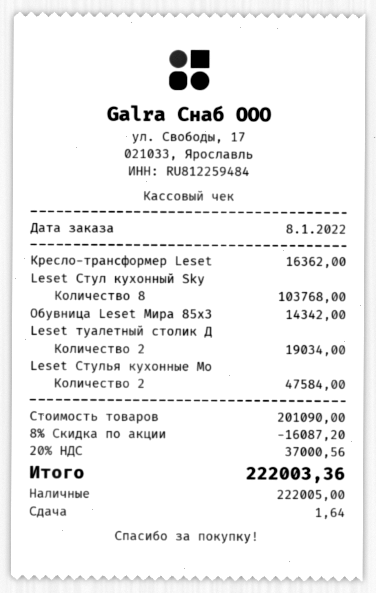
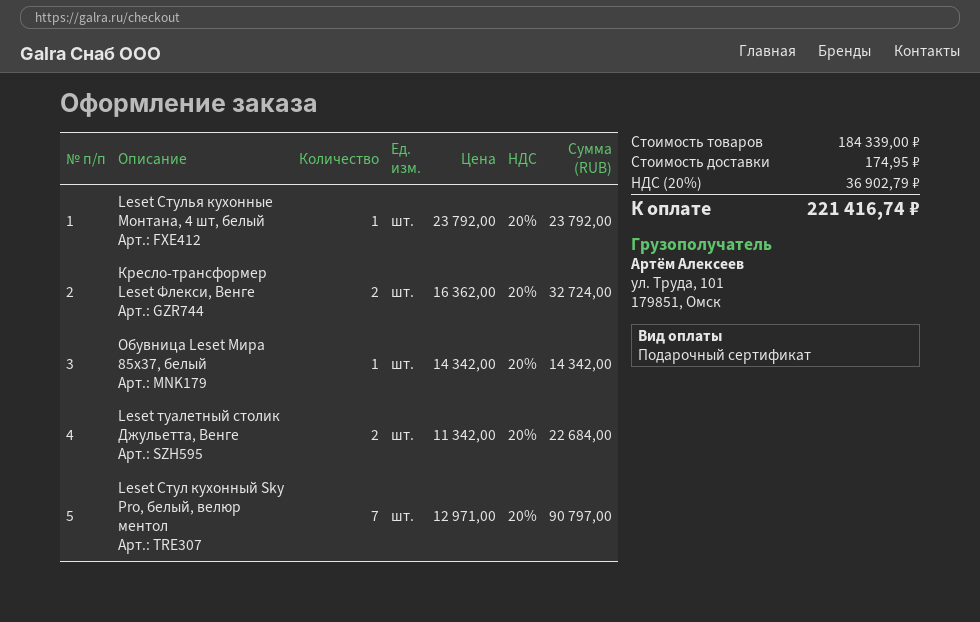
payment method: cash -> gift card
Кресло-трансформер Leset: 1 for 16362.00 -> 2 for 32724.00
Leset Стул кухонный Sky: 8 for 103768.00 -> 7 for 90797.00
Leset туалетный столик Д: 2 for 19034.00 -> 2 for 22684.00
Leset Стулья кухонные Мо: 2 for 47584.00 -> 1 for 23792.00
subtotal: 201090.00 -> 184339.00
discount: 8% = 16087.20 -> none
shipping: none -> 174.95
tax: 20% = 37000.56 -> 20% = 36902.79
total: 222003.36 -> 221416.74

